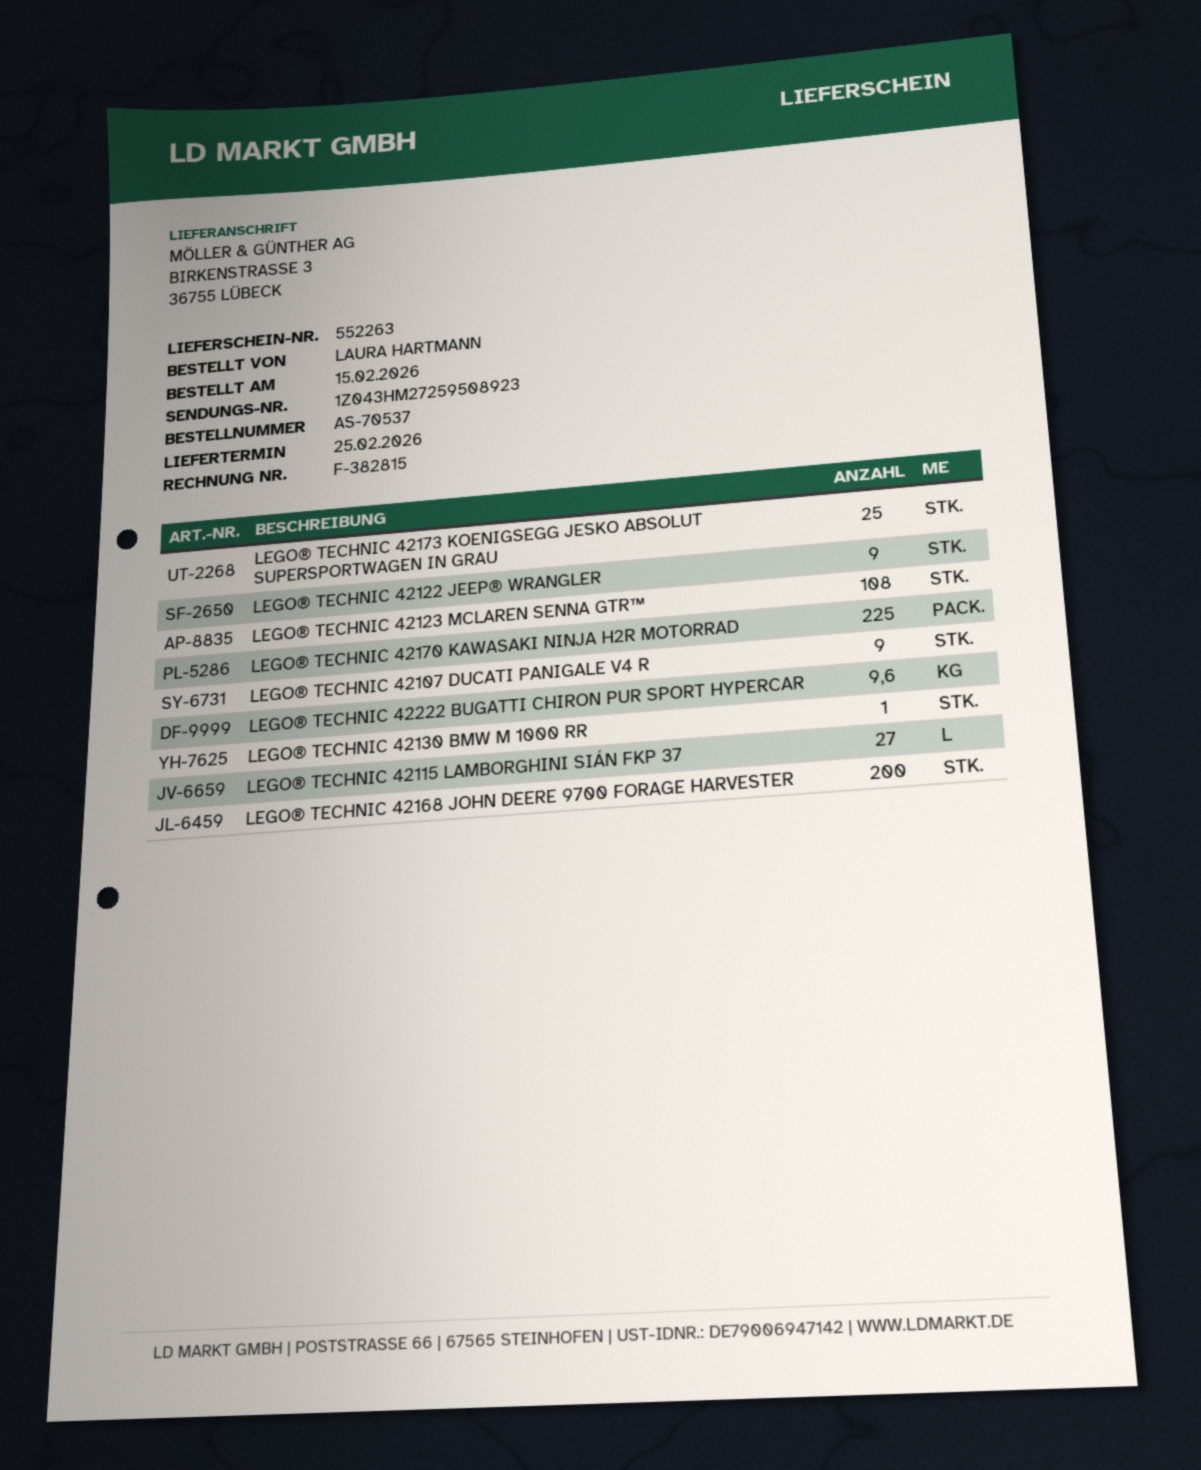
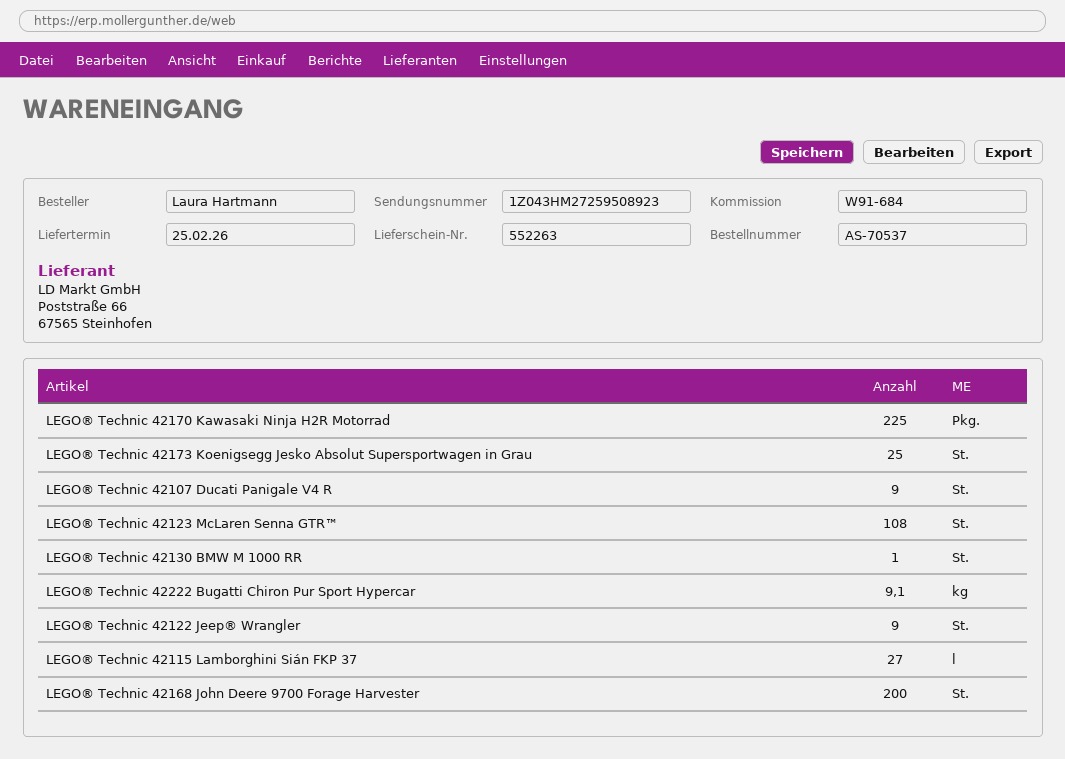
LEGO® TECHNIC 42222 BUGATTI CHIRON PUR SPORT HYPERCAR: 9.6 -> 9.1

